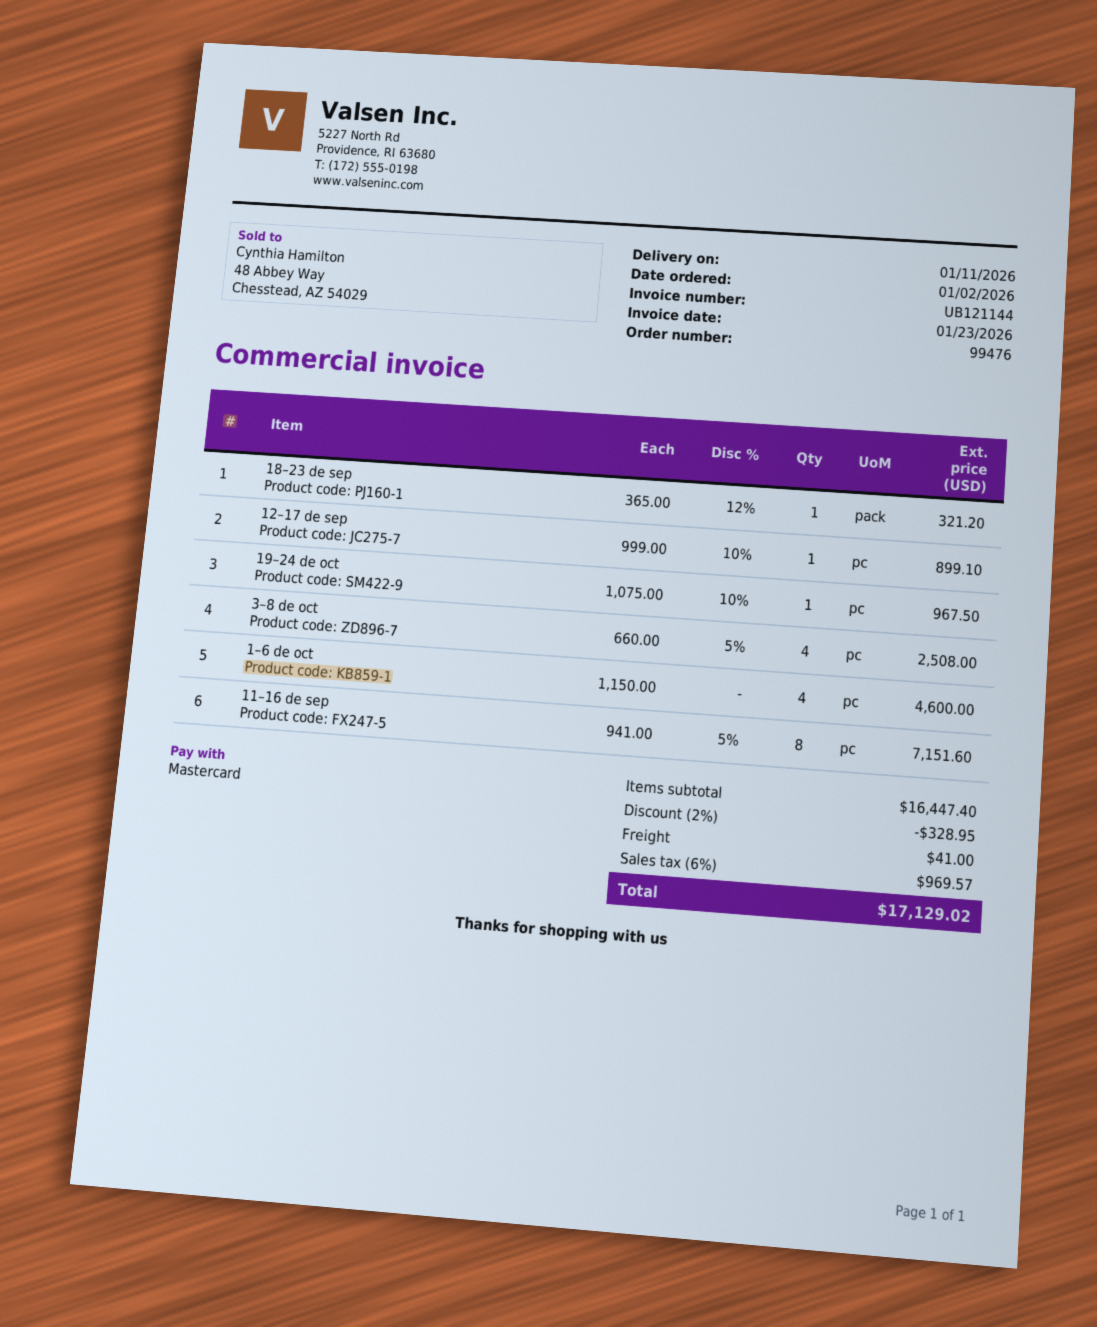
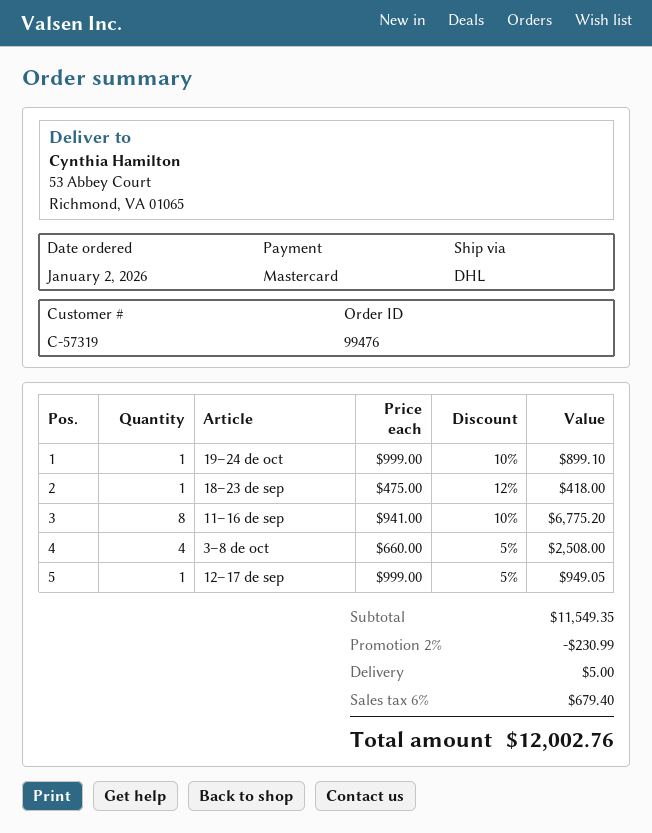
18–23 de sep: 1 x 365.00 - 12% = 321.20 -> 1 x 475.00 - 12% = 418.00
12–17 de sep: 1 x 999.00 - 10% = 899.10 -> 1 x 999.00 - 5% = 949.05
19–24 de oct: 1 x 1075.00 - 10% = 967.50 -> 1 x 999.00 - 10% = 899.10
1–6 de oct: 4 x 1150.00 = 4600.00 -> none
11–16 de sep: 8 x 941.00 - 5% = 7151.60 -> 8 x 941.00 - 10% = 6775.20
subtotal: 16447.40 -> 11549.35
discount: 2% = 328.95 -> 2% = 230.99
shipping: 41.00 -> 5.00
tax: 6% = 969.57 -> 6% = 679.40
total: 17129.02 -> 12002.76

